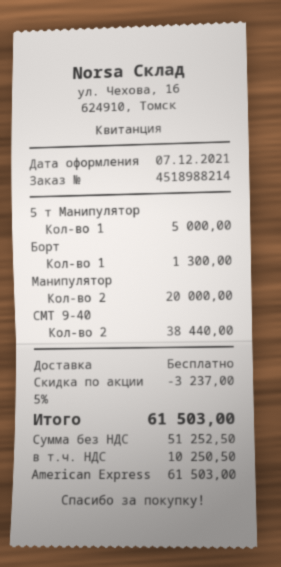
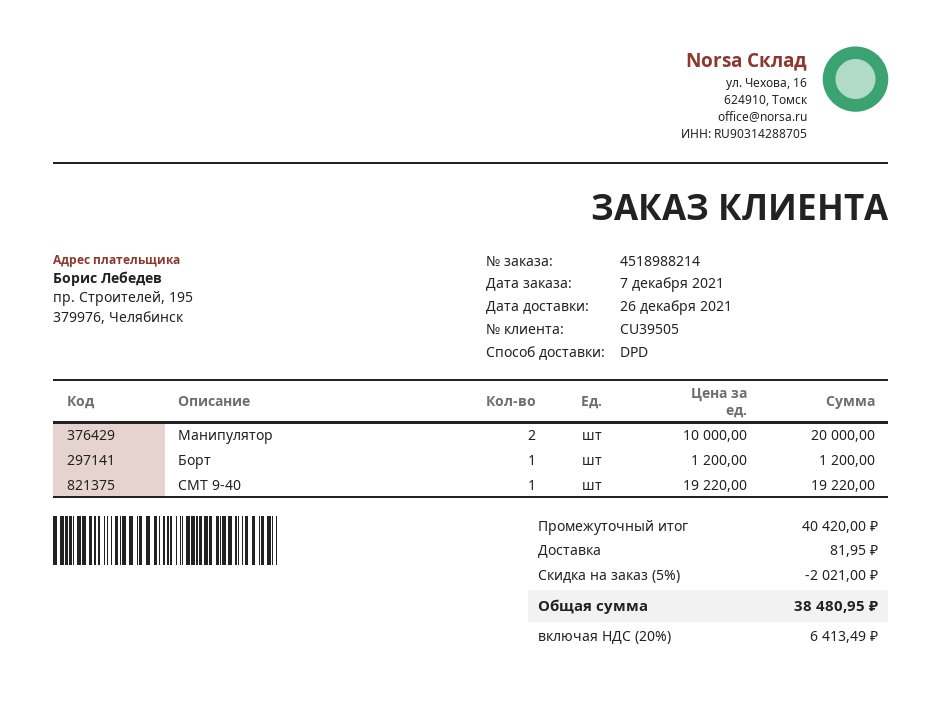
5 т Манипулятор: 1 for 5000.00 -> none
Борт: 1 for 1300.00 -> 1 for 1200.00
СМТ 9-40: 2 for 38440.00 -> 1 for 19220.00
discount: 5% = 3237.00 -> 5% = 2021.00
shipping: 0.00 -> 81.95
tax: 10250.50 -> 6413.49
total: 61503.00 -> 38480.95

